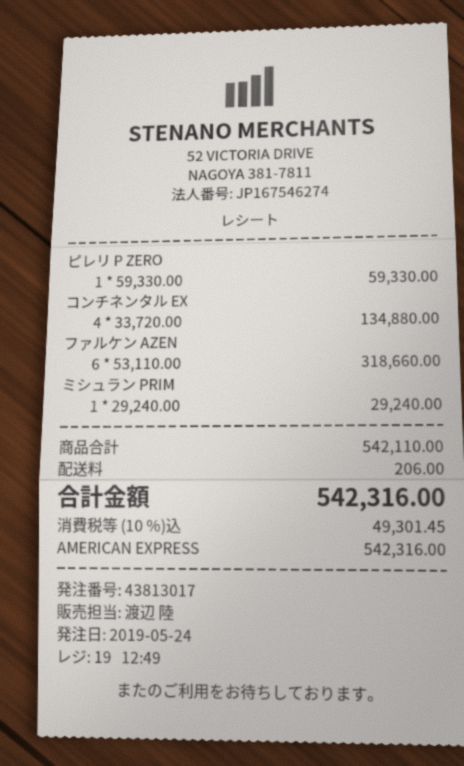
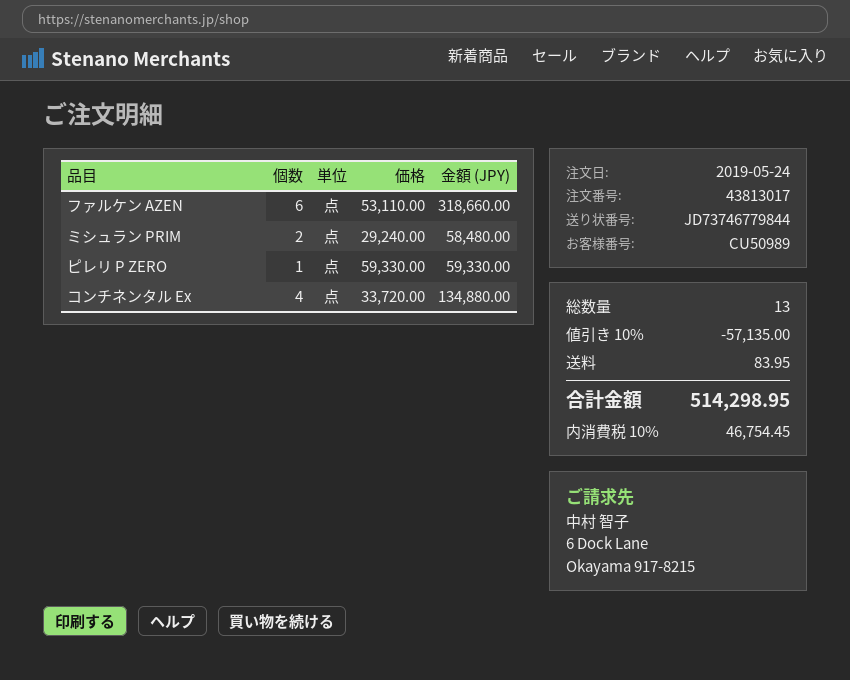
ミシュラン PRIM: 1 x 29240.00 = 29240.00 -> 2 x 29240.00 = 58480.00
discount: none -> 10% = 57135.00
shipping: 206.00 -> 83.95
tax: 10% = 49301.45 -> 10% = 46754.45
total: 542316.00 -> 514298.95

